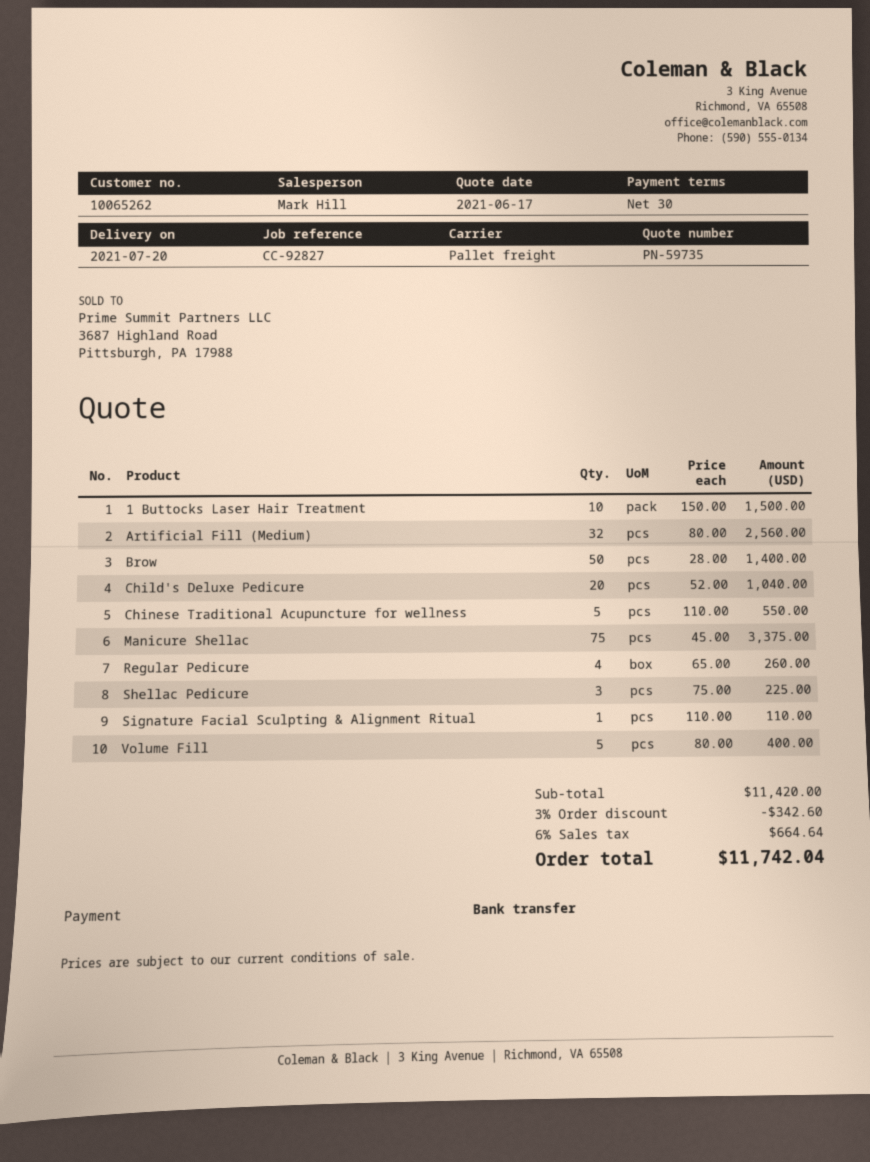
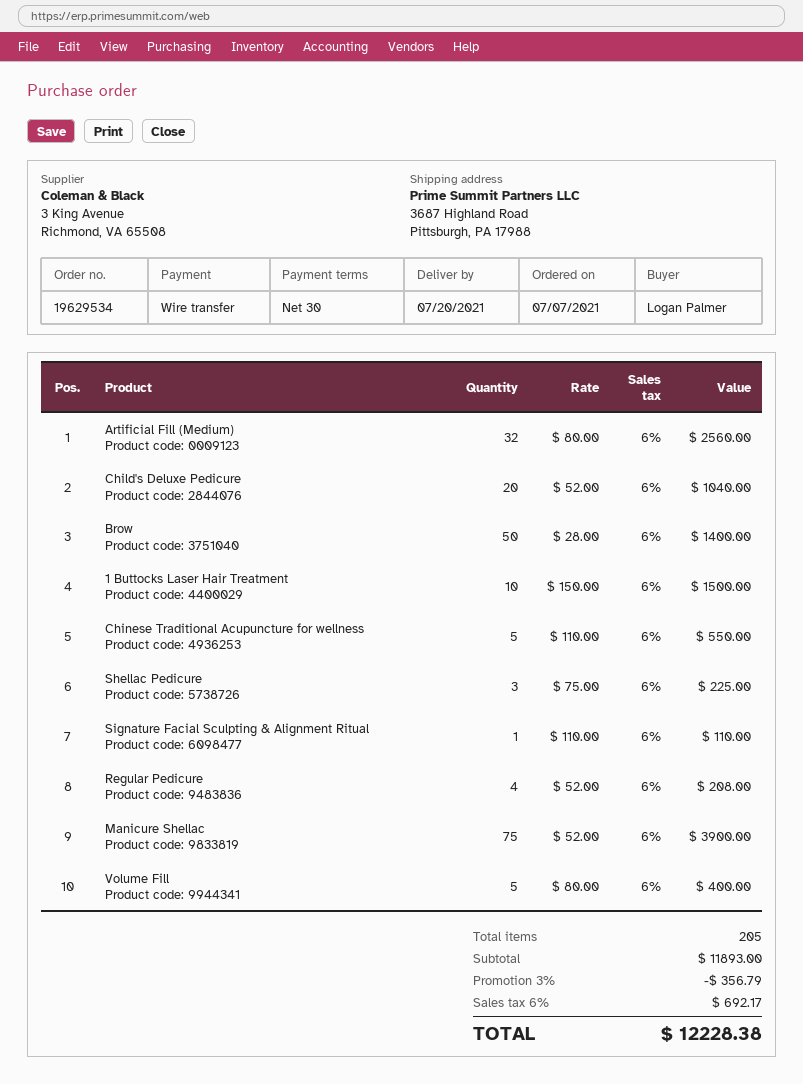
Manicure Shellac: 75 x 45.00 = 3375.00 -> 75 x 52.00 = 3900.00
Regular Pedicure: 4 x 65.00 = 260.00 -> 4 x 52.00 = 208.00
subtotal: 11420.00 -> 11893.00
discount: 3% = 342.60 -> 3% = 356.79
tax: 6% = 664.64 -> 6% = 692.17
total: 11742.04 -> 12228.38

